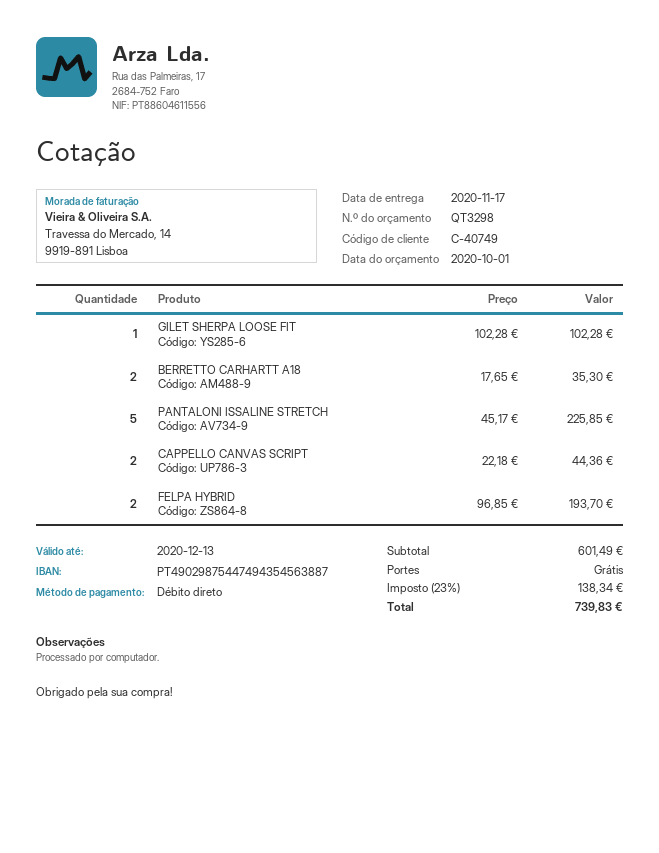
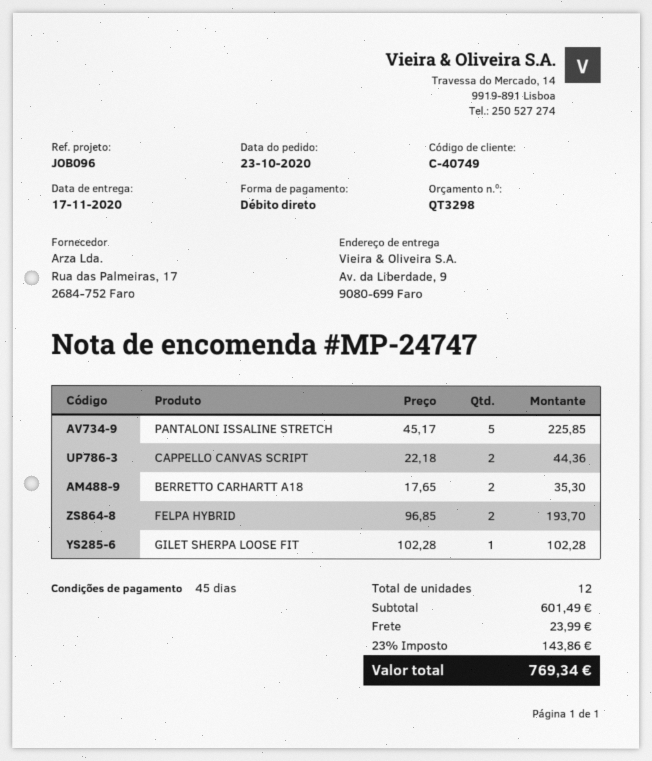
shipping: 0.00 -> 23.99
tax: 23% = 138.34 -> 23% = 143.86
total: 739.83 -> 769.34

